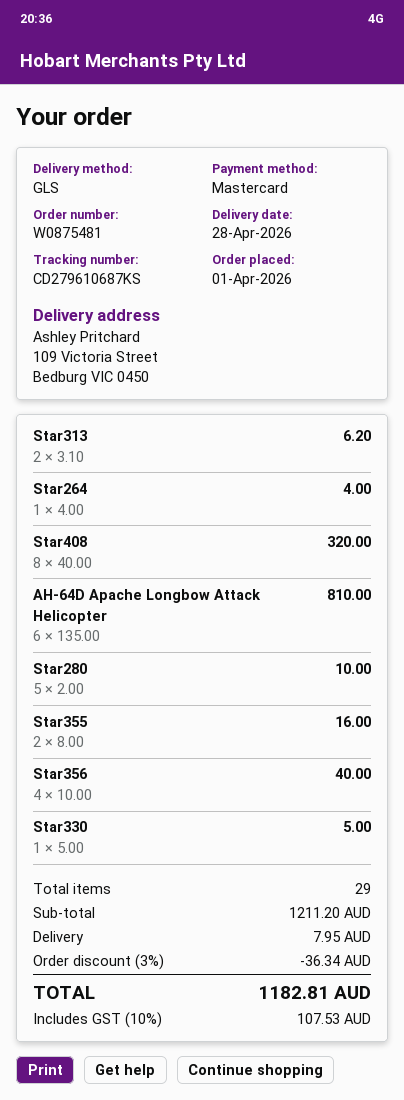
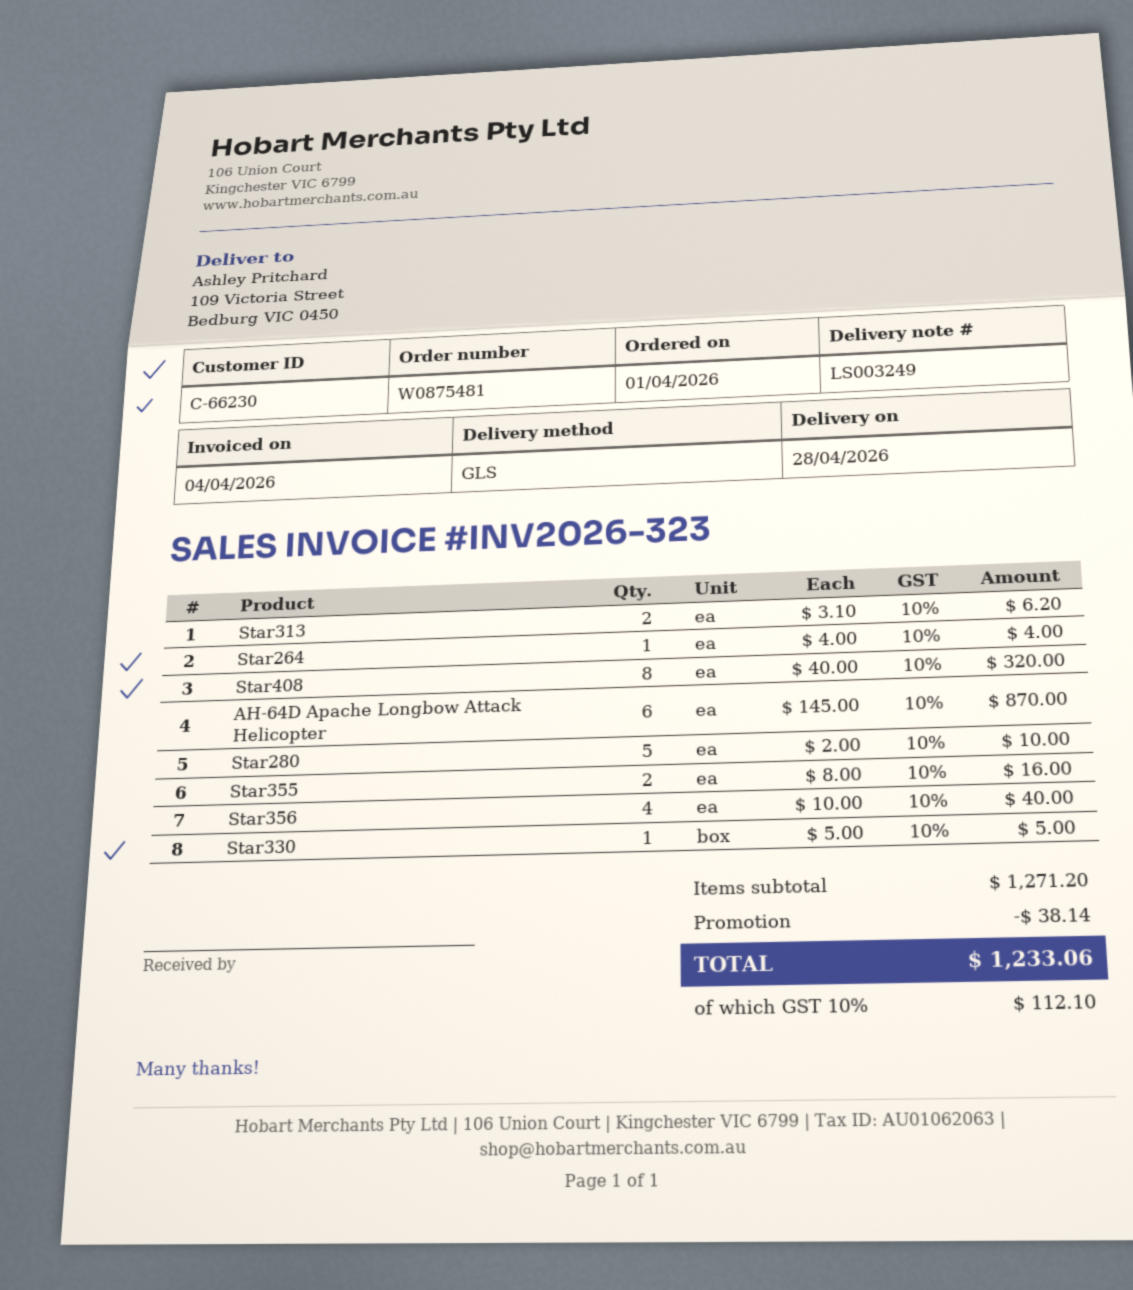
AH-64D Apache Longbow Attack Helicopter: 6 x 135.00 = 810.00 -> 6 x 145.00 = 870.00
subtotal: 1211.20 -> 1271.20
discount: 36.34 -> 38.14
shipping: 7.95 -> none
tax: 10% = 107.53 -> 10% = 112.10
total: 1182.81 -> 1233.06

